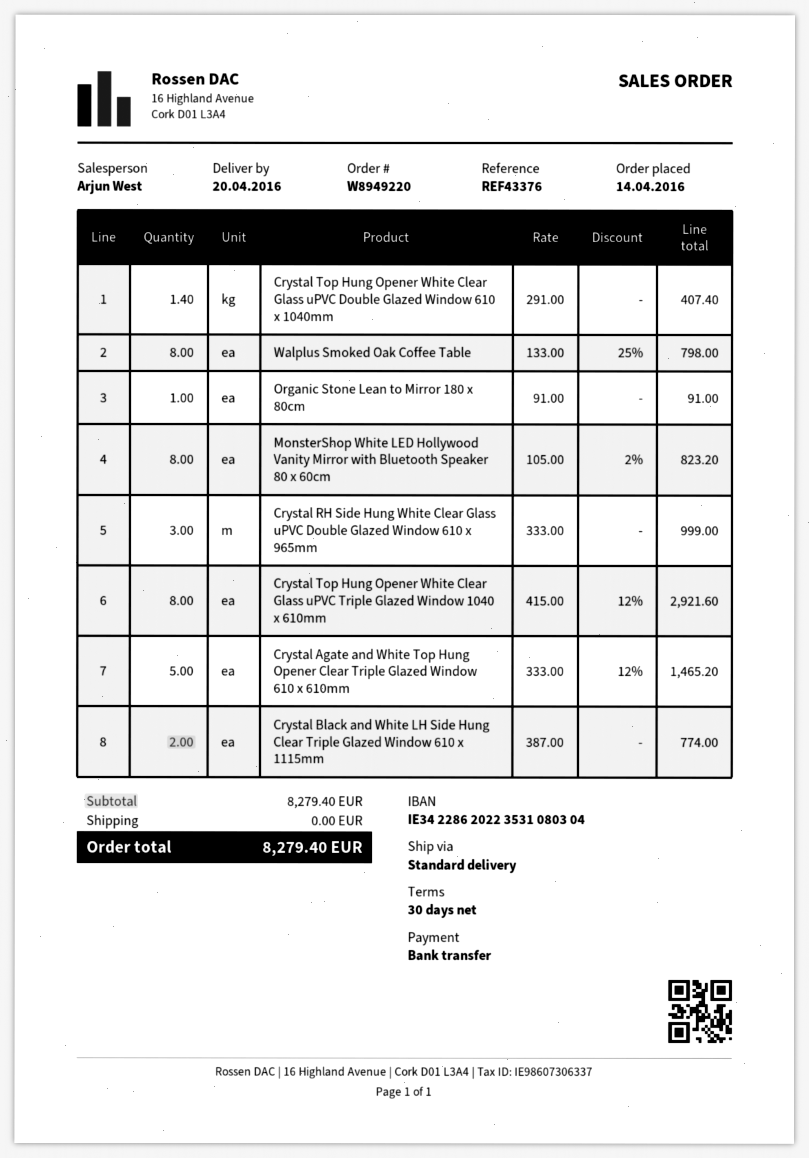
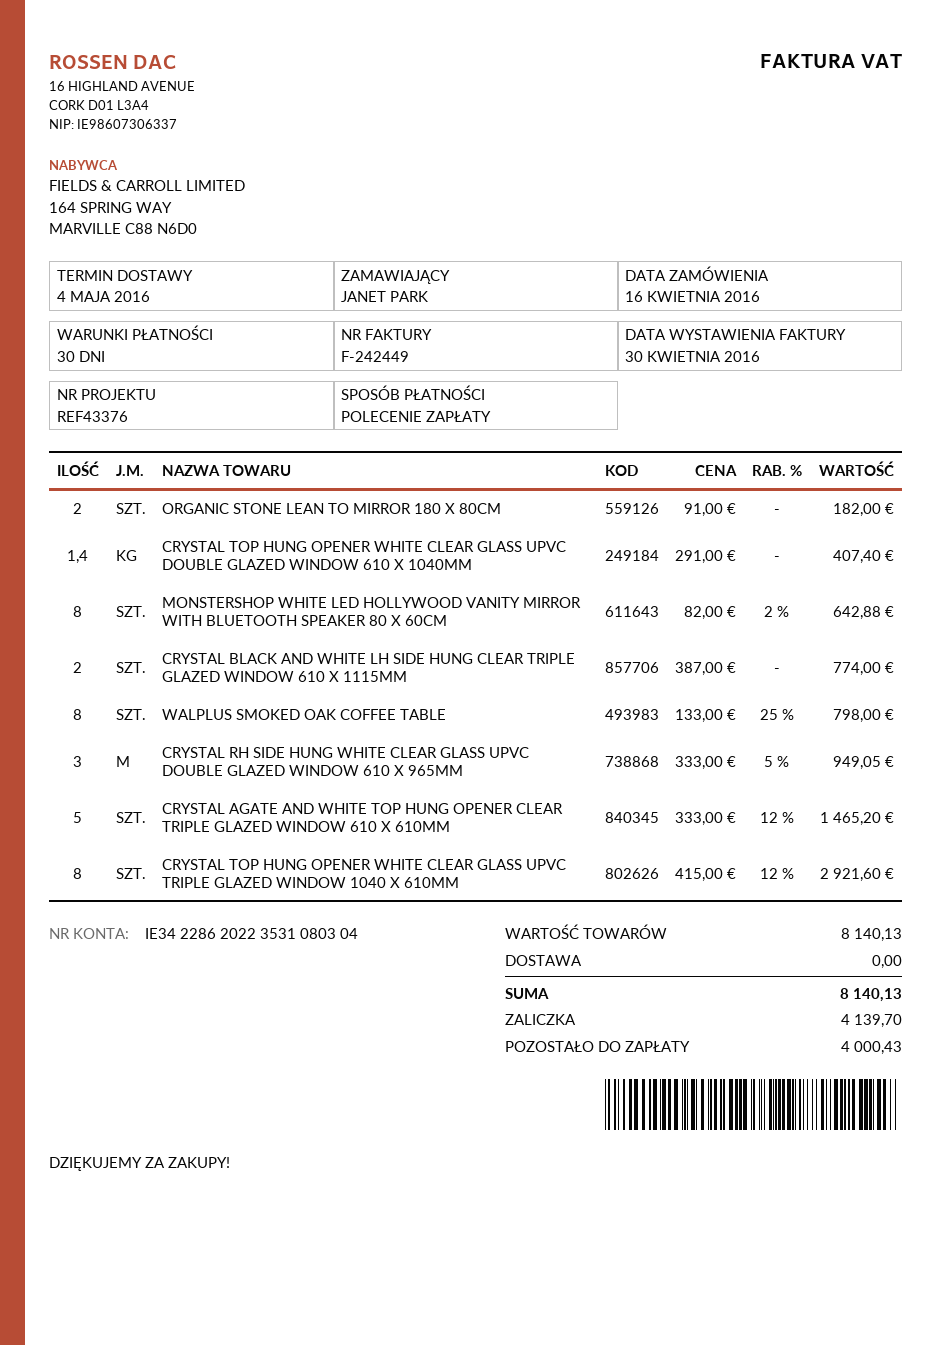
order date: 2016-04-14 -> 2016-04-16
delivery date: 2016-04-20 -> 2016-05-04
payment method: bank transfer -> direct debit
Organic Stone Lean to Mirror 180 x 80cm: 1 x 91.00 = 91.00 -> 2 x 91.00 = 182.00
MonsterShop White LED Hollywood Vanity Mirror with Bluetooth Speaker 80 x 60cm: 8 x 105.00 - 2% = 823.20 -> 8 x 82.00 - 2% = 642.88
Crystal RH Side Hung White Clear Glass uPVC Double Glazed Window 610 x 965mm: 3 x 333.00 = 999.00 -> 3 x 333.00 - 5% = 949.05
subtotal: 8279.40 -> 8140.13
total: 8279.40 -> 8140.13

